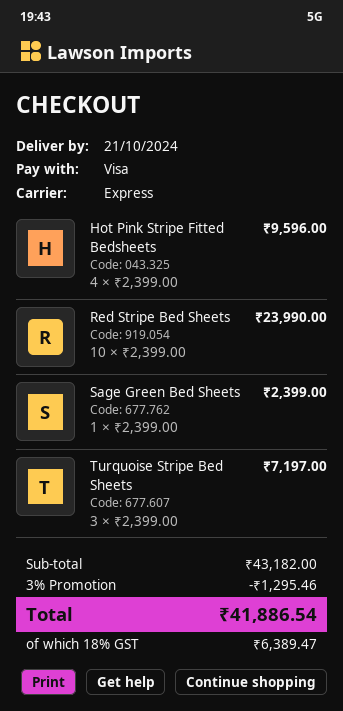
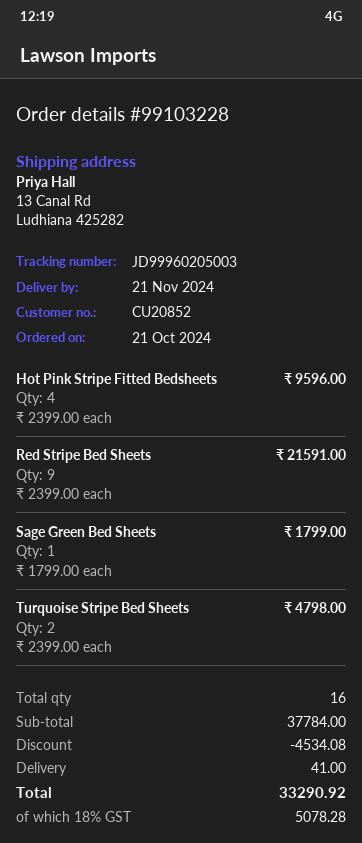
delivery date: 2024-10-21 -> 2024-11-21
Red Stripe Bed Sheets: 10 x 2399.00 = 23990.00 -> 9 x 2399.00 = 21591.00
Sage Green Bed Sheets: 1 x 2399.00 = 2399.00 -> 1 x 1799.00 = 1799.00
Turquoise Stripe Bed Sheets: 3 x 2399.00 = 7197.00 -> 2 x 2399.00 = 4798.00
subtotal: 43182.00 -> 37784.00
discount: 1295.46 -> 4534.08
shipping: none -> 41.00
tax: 18% = 6389.47 -> 18% = 5078.28
total: 41886.54 -> 33290.92

